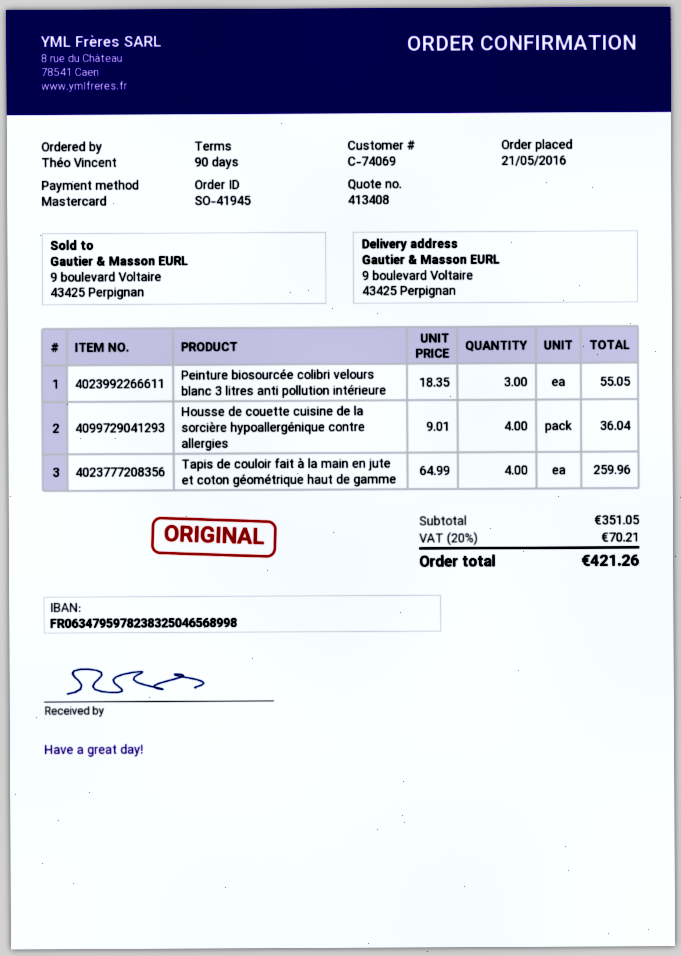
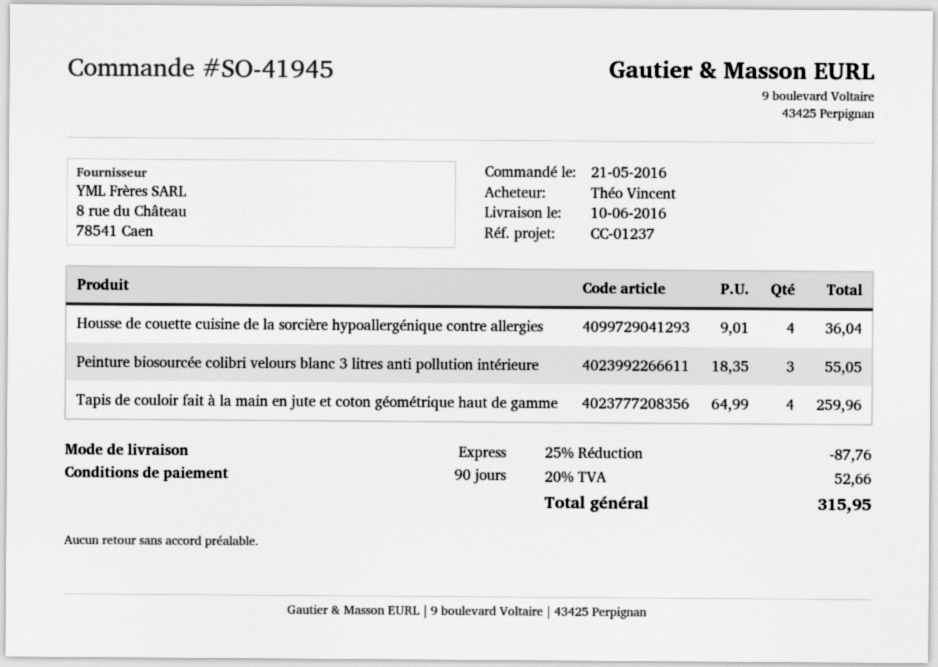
discount: none -> 25% = 87.76
tax: 20% = 70.21 -> 20% = 52.66
total: 421.26 -> 315.95

